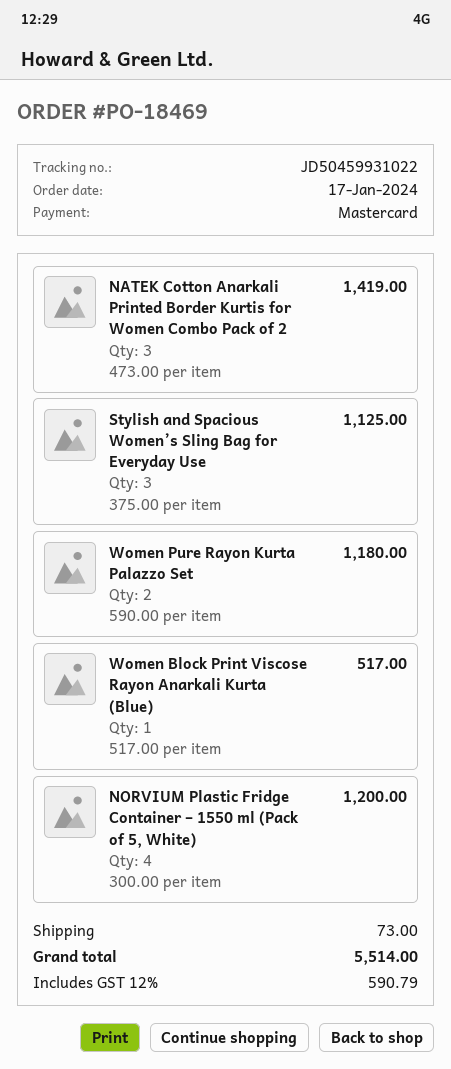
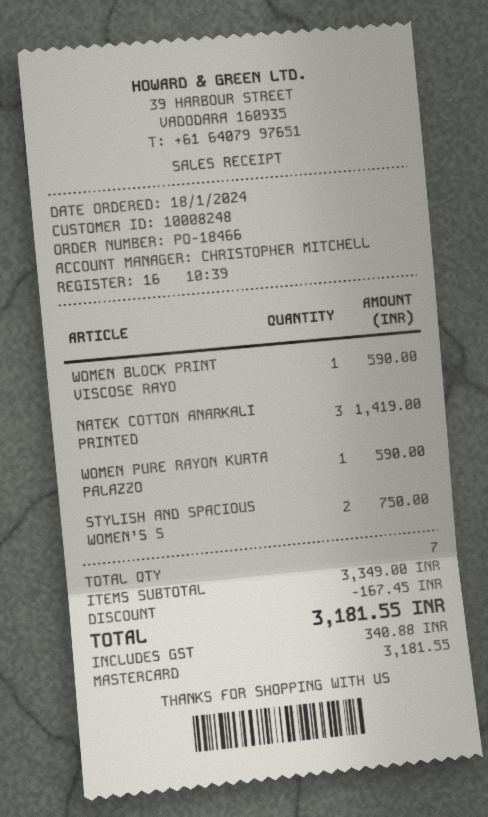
order number: PO-18469 -> PO-18466
order date: 2024-01-17 -> 2024-01-18
Stylish and Spacious Women’s Sling Bag for Everyday Use: 3 for 1125.00 -> 2 for 750.00
Women Pure Rayon Kurta Palazzo Set: 2 for 1180.00 -> 1 for 590.00
Women Block Print Viscose Rayon Anarkali Kurta (Blue): 1 for 517.00 -> 1 for 590.00
NORVIUM Plastic Fridge Container – 1550 ml (Pack of 5, White): 4 for 1200.00 -> none
discount: none -> 167.45
shipping: 73.00 -> none
tax: 590.79 -> 340.88
total: 5514.00 -> 3181.55

